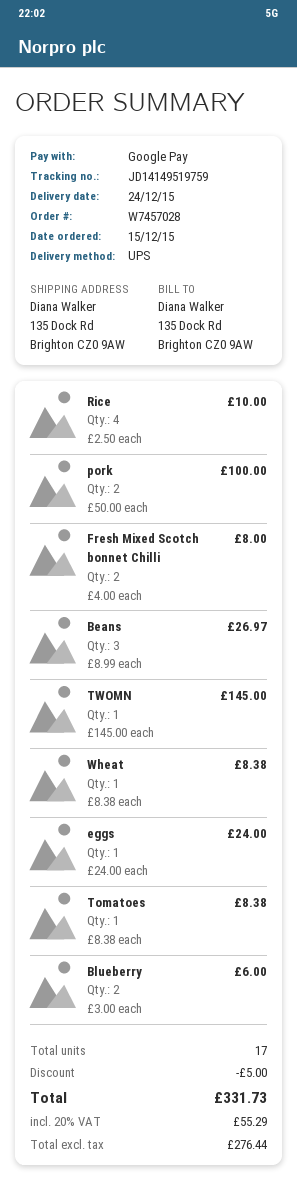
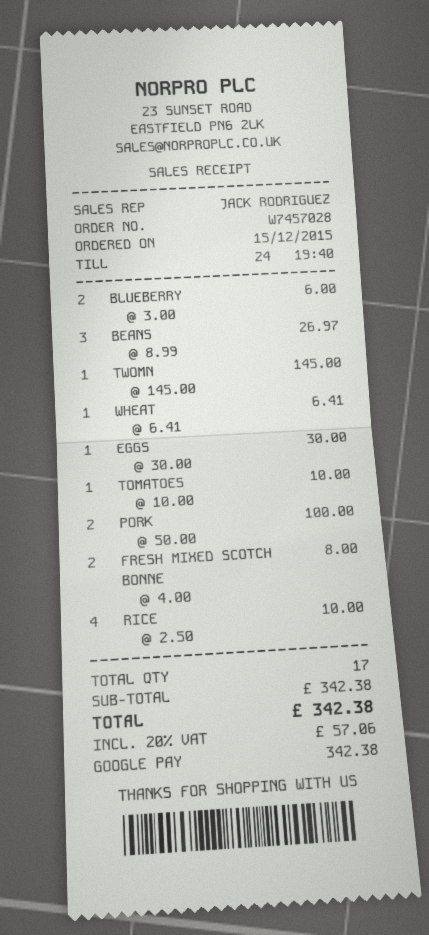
Wheat: 1 x 8.38 = 8.38 -> 1 x 6.41 = 6.41
eggs: 1 x 24.00 = 24.00 -> 1 x 30.00 = 30.00
Tomatoes: 1 x 8.38 = 8.38 -> 1 x 10.00 = 10.00
discount: 5.00 -> none
tax: 20% = 55.29 -> 20% = 57.06
total: 331.73 -> 342.38

